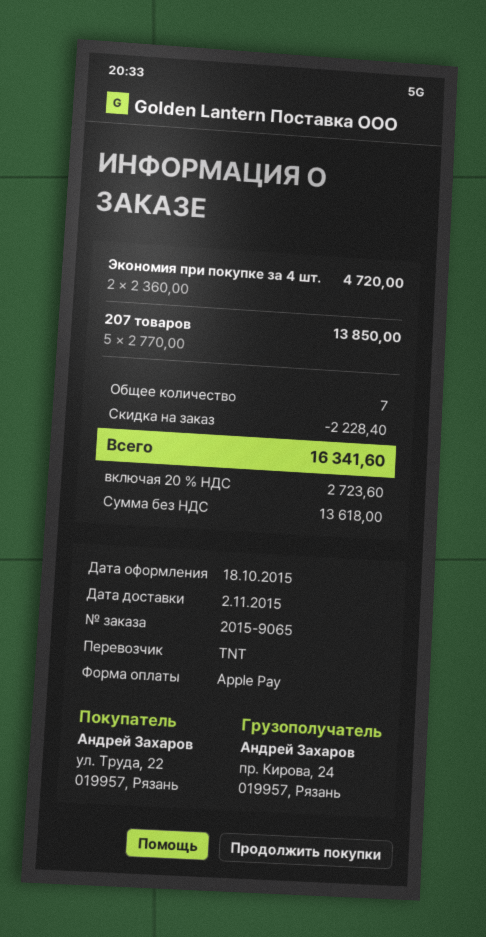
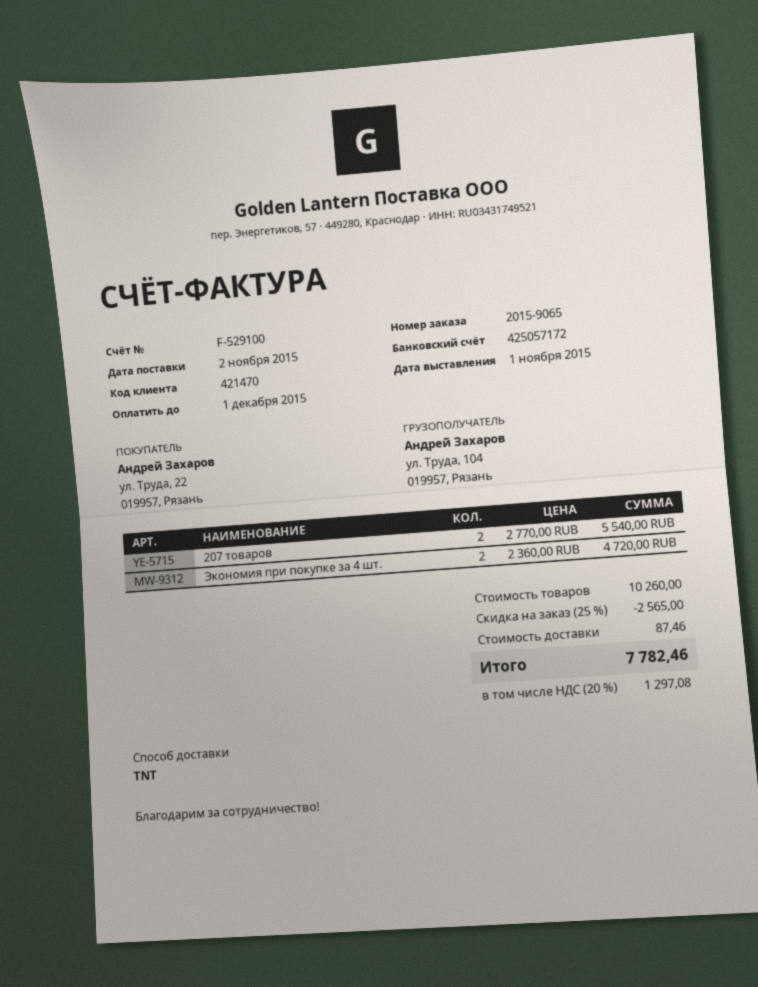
ship to: пр. Кирова, 24, 019957, Рязань -> ул. Труда, 104, 019957, Рязань
207 товаров: 5 x 2770.00 = 13850.00 -> 2 x 2770.00 = 5540.00
discount: 2228.40 -> 2565.00
shipping: none -> 87.46
tax: 20% = 2723.60 -> 20% = 1297.08
total: 16341.60 -> 7782.46

